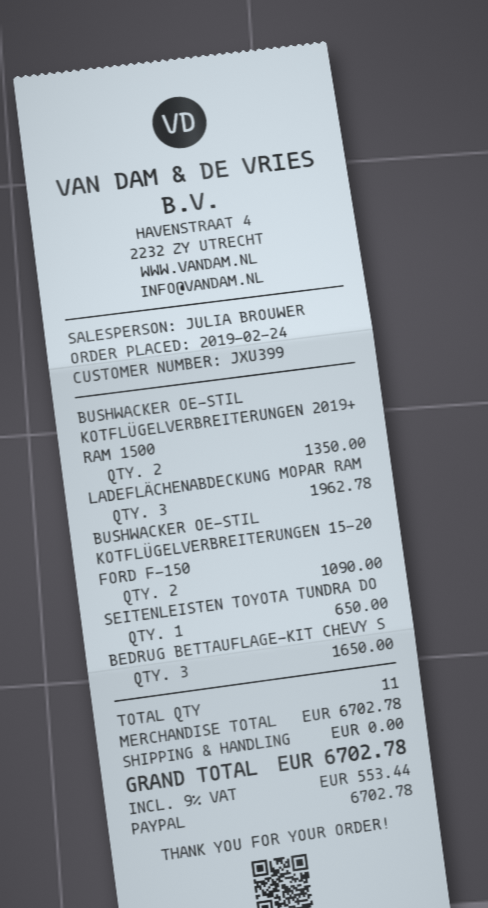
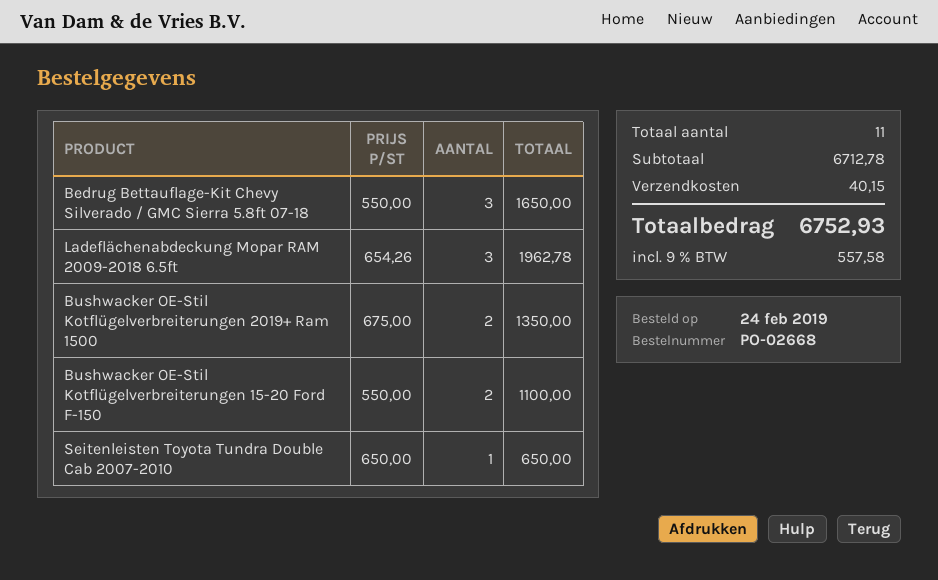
BUSHWACKER OE-STIL KOTFLÜGELVERBREITERUNGEN 15-20 FORD F-150: 2 for 1090.00 -> 2 for 1100.00
subtotal: 6702.78 -> 6712.78
shipping: 0.00 -> 40.15
tax: 9% = 553.44 -> 9% = 557.58
total: 6702.78 -> 6752.93

